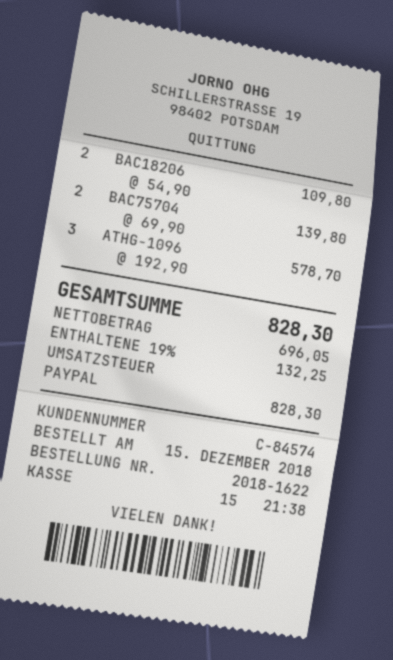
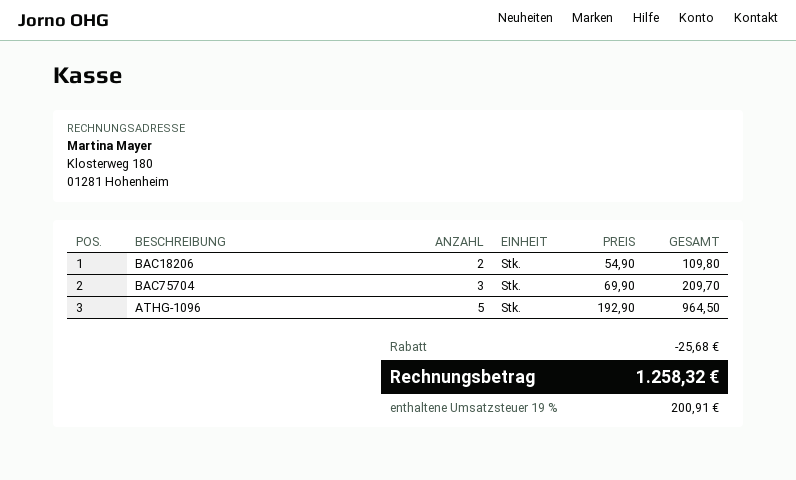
BAC75704: 2 x 69.90 = 139.80 -> 3 x 69.90 = 209.70
ATHG-1096: 3 x 192.90 = 578.70 -> 5 x 192.90 = 964.50
discount: none -> 25.68
tax: 19% = 132.25 -> 19% = 200.91
total: 828.30 -> 1258.32

